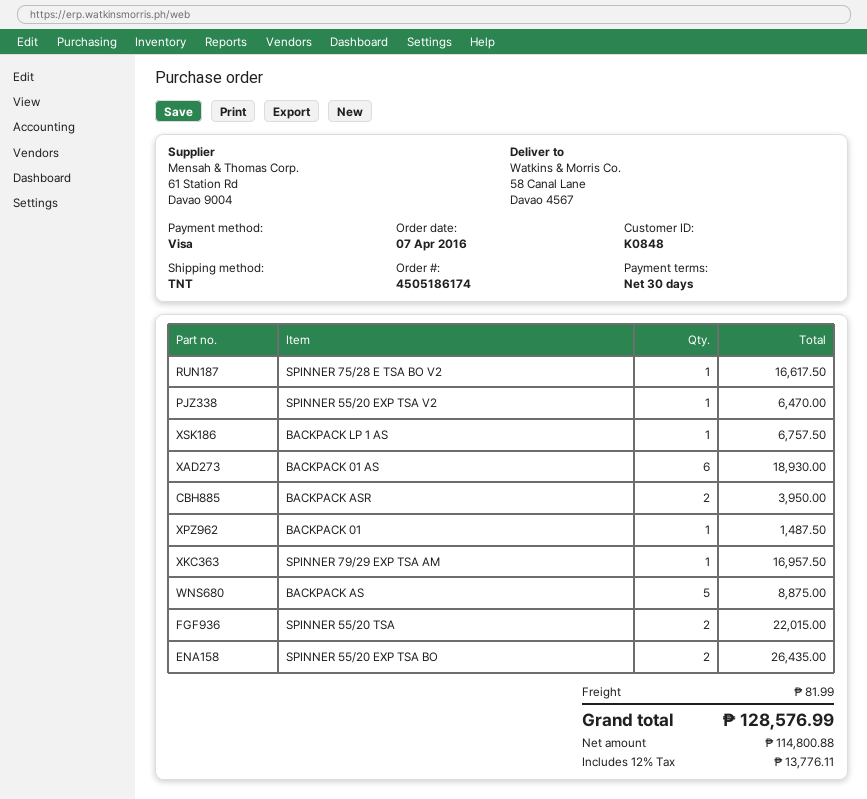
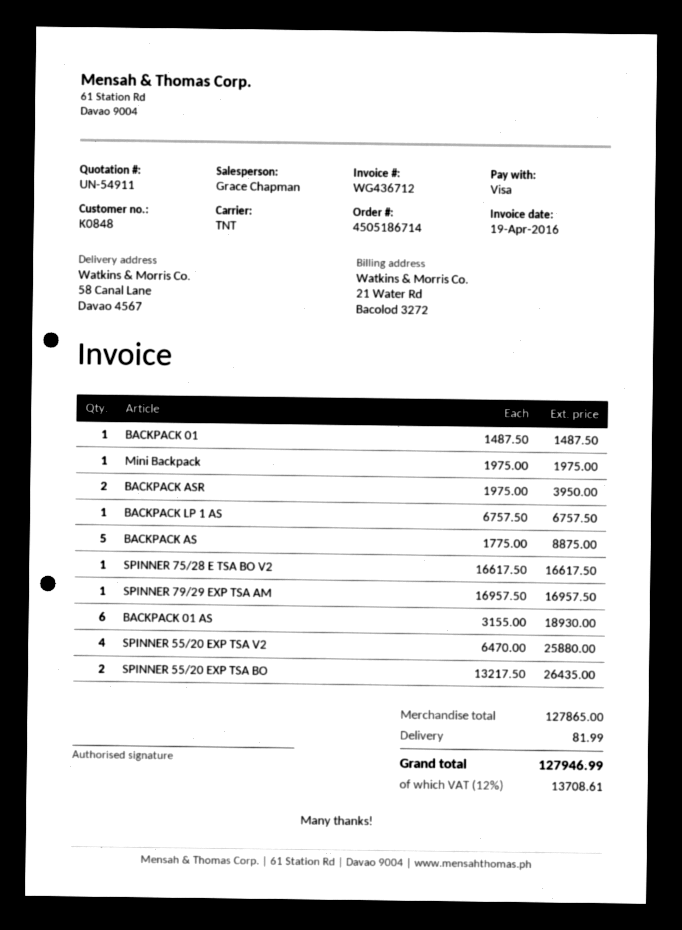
order number: 4505186174 -> 4505186714
SPINNER 55/20 EXP TSA V2: 1 for 6470.00 -> 4 for 25880.00
SPINNER 55/20 TSA: 2 for 22015.00 -> none
Mini Backpack: none -> 1 for 1975.00
tax: 12% = 13776.11 -> 12% = 13708.61
total: 128576.99 -> 127946.99

